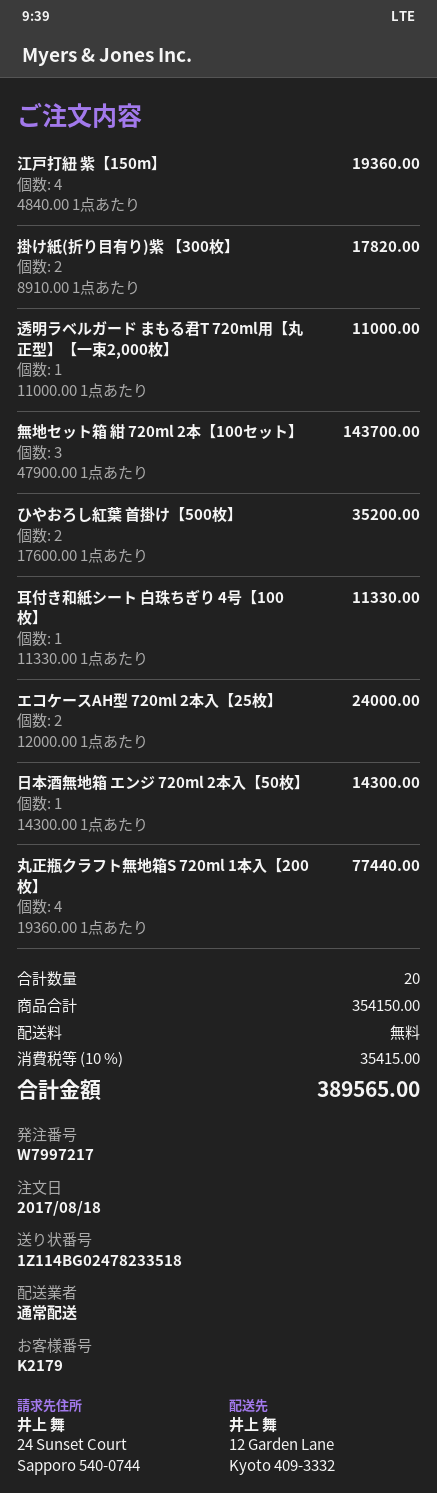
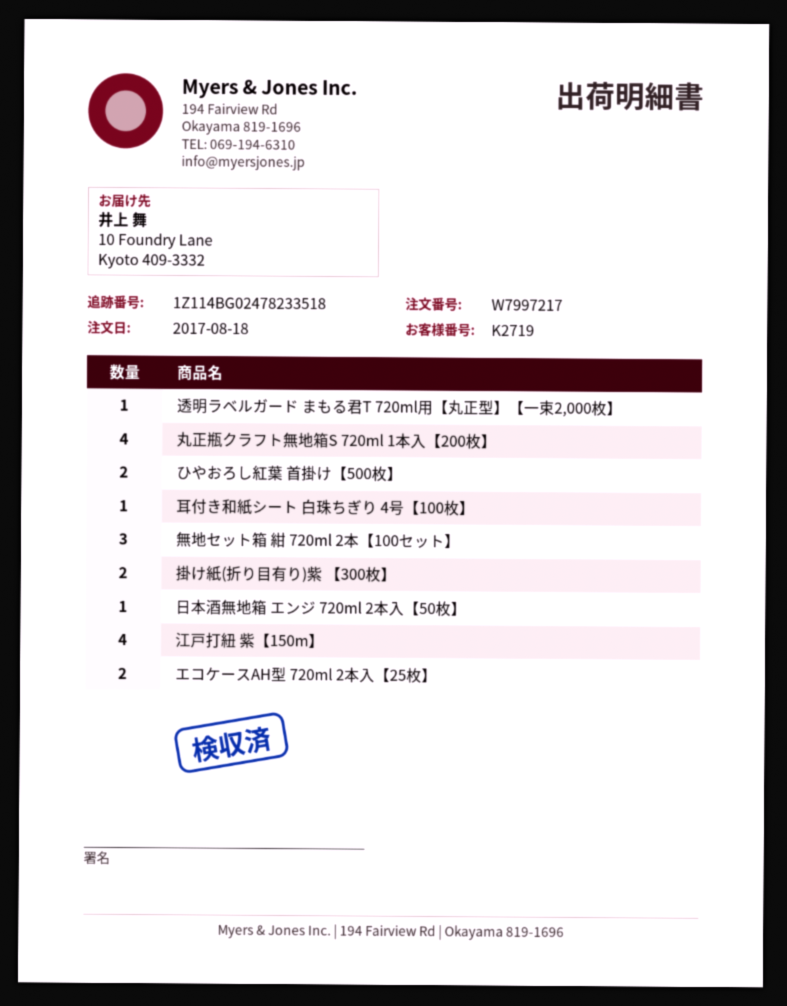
customer number: K2179 -> K2719
ship to: 12 Garden Lane, Kyoto 409-3332 -> 10 Foundry Lane, Kyoto 409-3332

